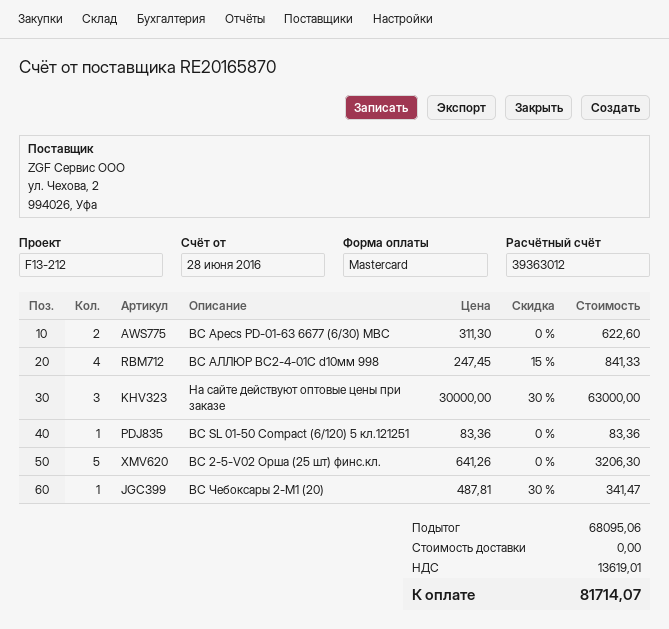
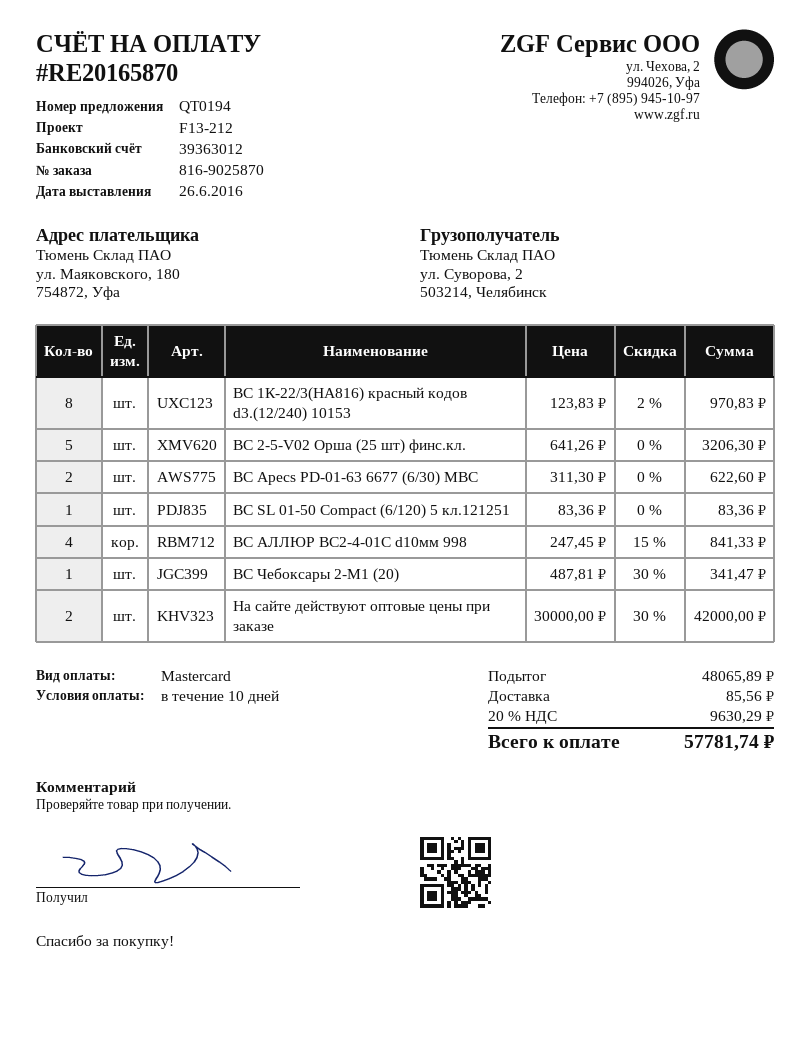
invoice date: 2016-06-28 -> 2016-06-26
На сайте действуют оптовые цены при заказе: 3 x 30000.00 - 30% = 63000.00 -> 2 x 30000.00 - 30% = 42000.00
ВС 1К-22/3(НА816) красный кодов d3.(12/240) 10153: none -> 8 x 123.83 - 2% = 970.83
subtotal: 68095.06 -> 48065.89
shipping: 0.00 -> 85.56
tax: 13619.01 -> 9630.29
total: 81714.07 -> 57781.74

